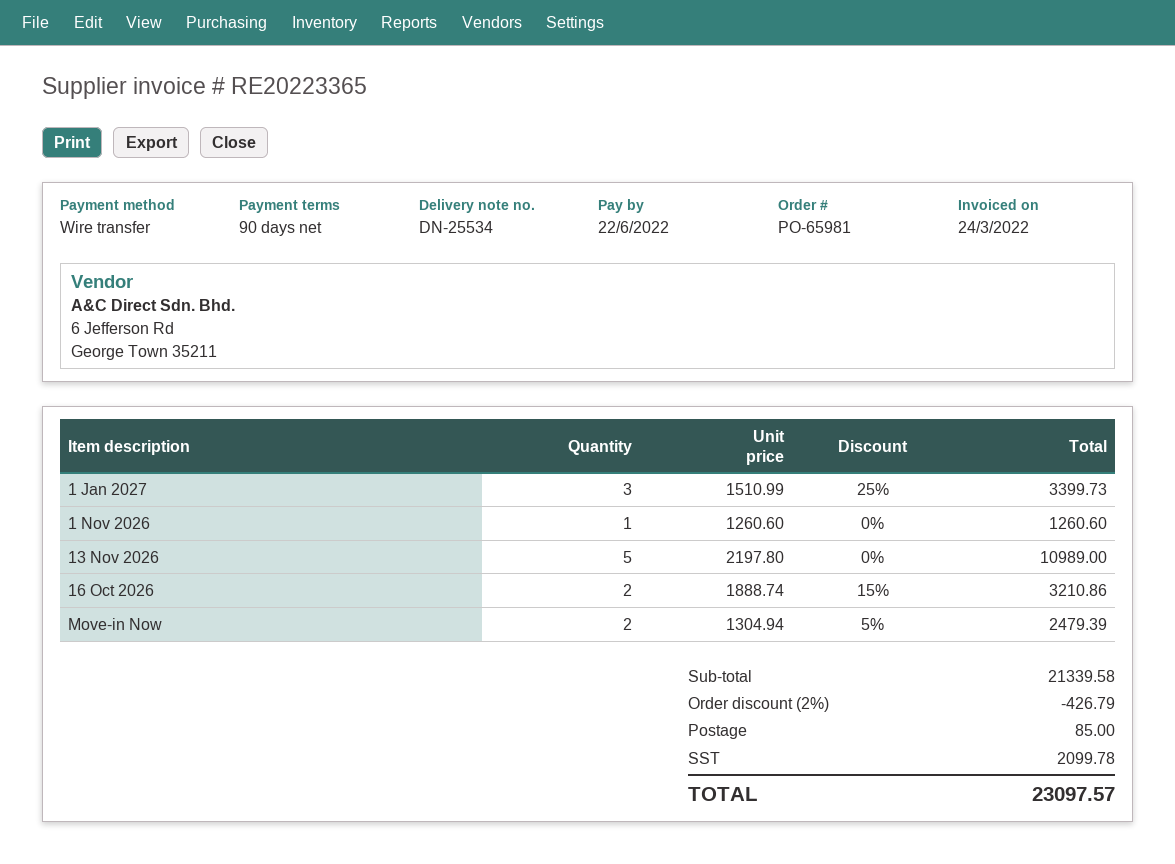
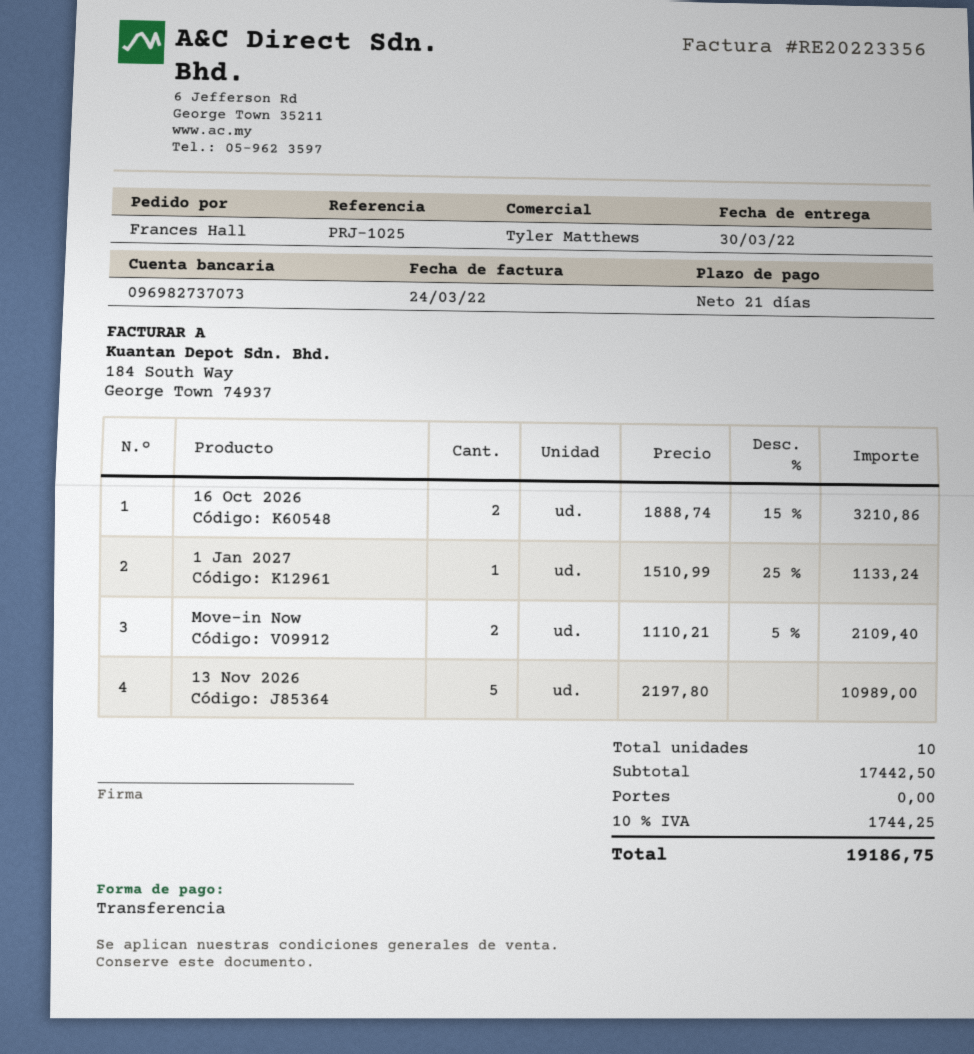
invoice number: RE20223365 -> RE20223356
payment terms: 90 days -> 21 days
1 Jan 2027: 3 x 1510.99 - 25% = 3399.73 -> 1 x 1510.99 - 25% = 1133.24
1 Nov 2026: 1 x 1260.60 = 1260.60 -> none
Move-in Now: 2 x 1304.94 - 5% = 2479.39 -> 2 x 1110.21 - 5% = 2109.40
subtotal: 21339.58 -> 17442.50
discount: 2% = 426.79 -> none
shipping: 85.00 -> 0.00
tax: 2099.78 -> 1744.25
total: 23097.57 -> 19186.75

